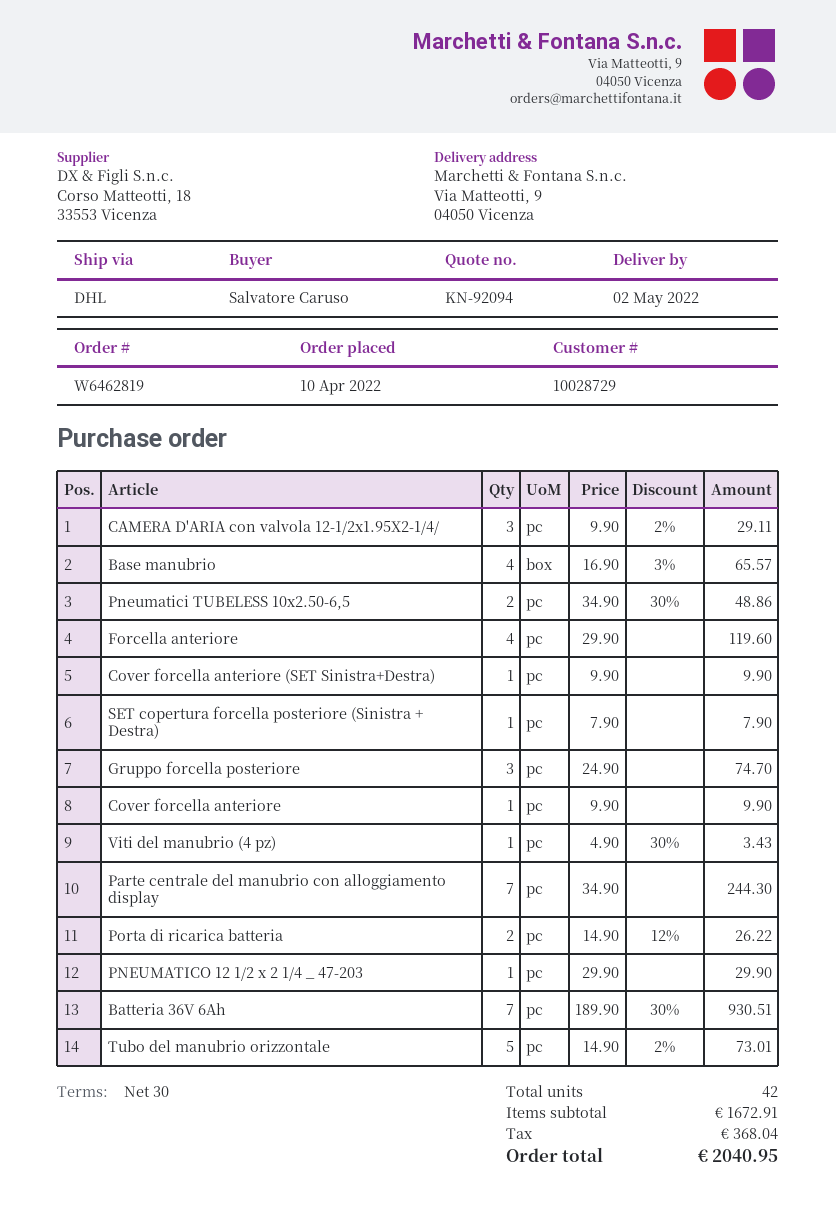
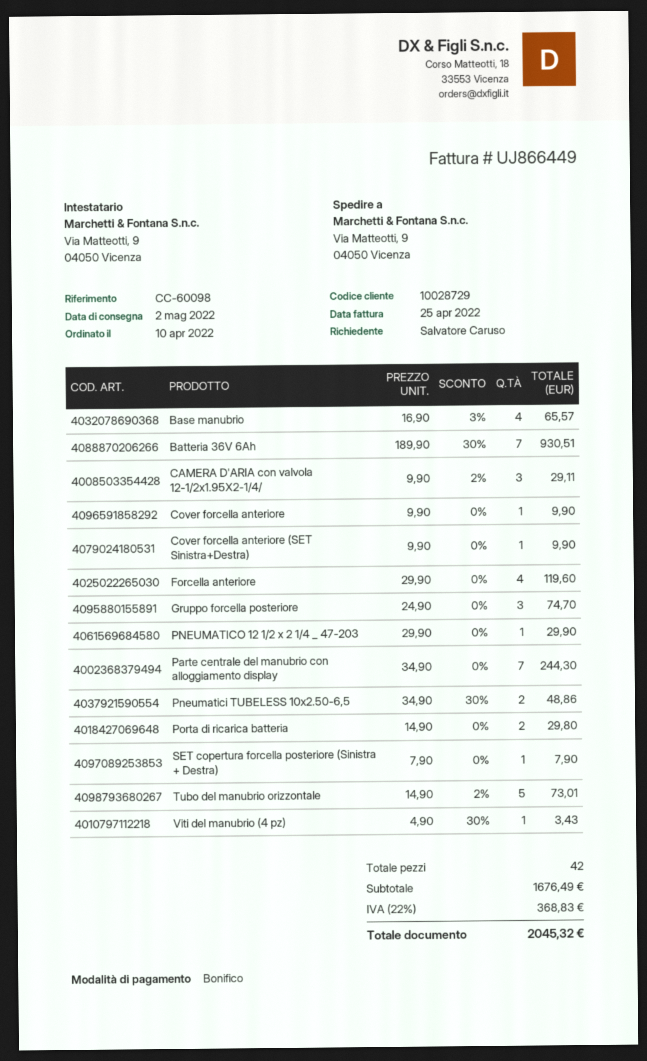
Porta di ricarica batteria: 2 x 14.90 - 12% = 26.22 -> 2 x 14.90 = 29.80
subtotal: 1672.91 -> 1676.49
tax: 368.04 -> 368.83
total: 2040.95 -> 2045.32

